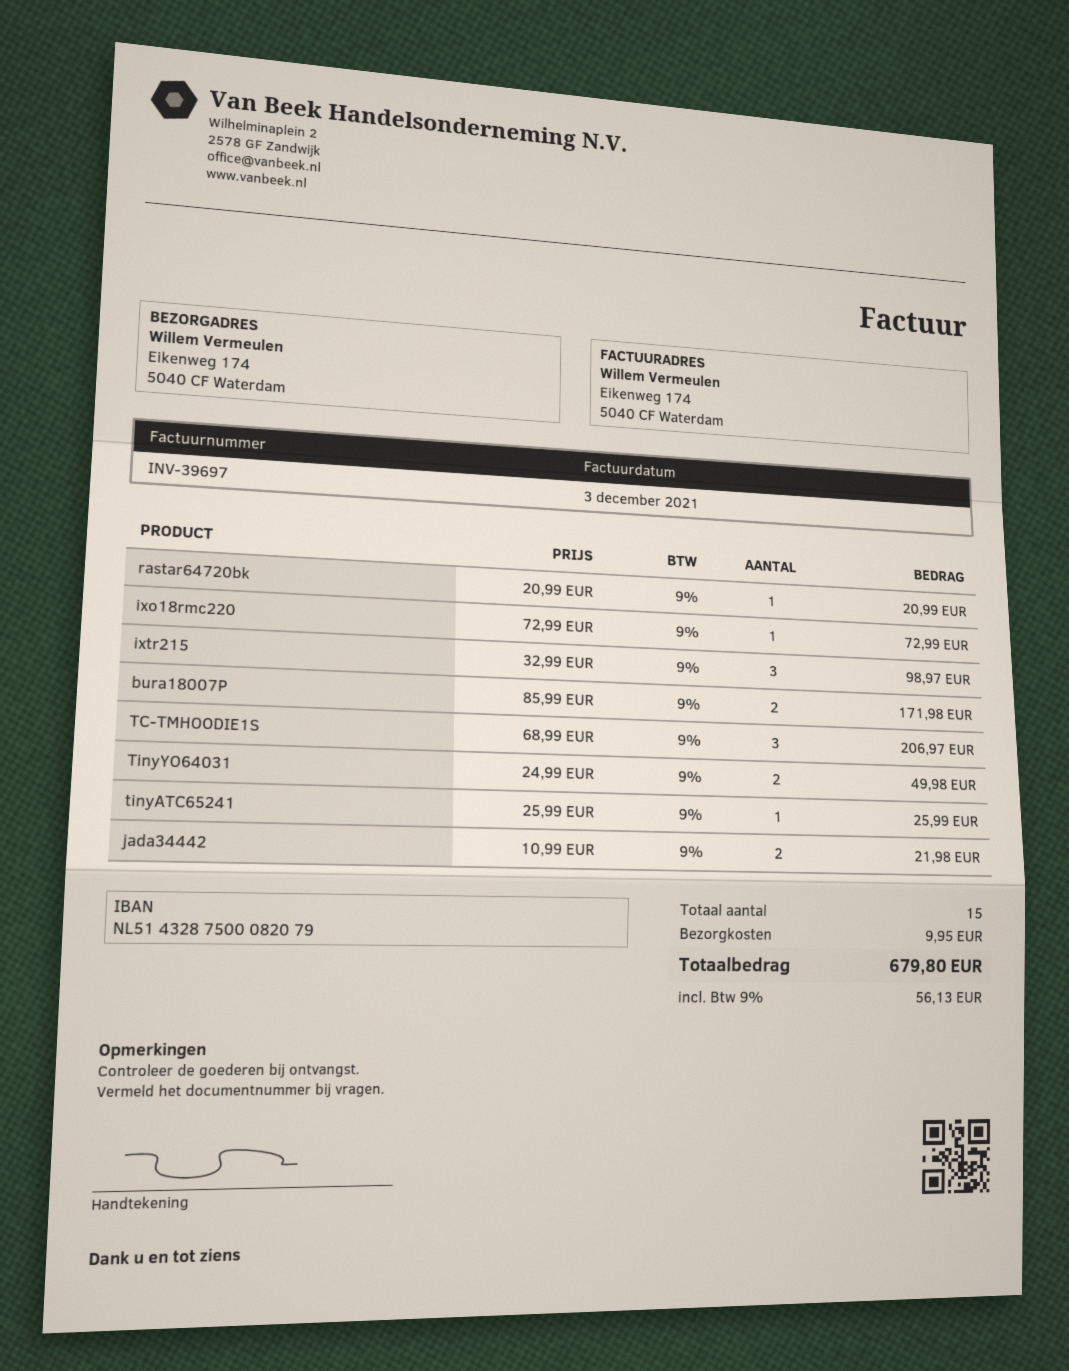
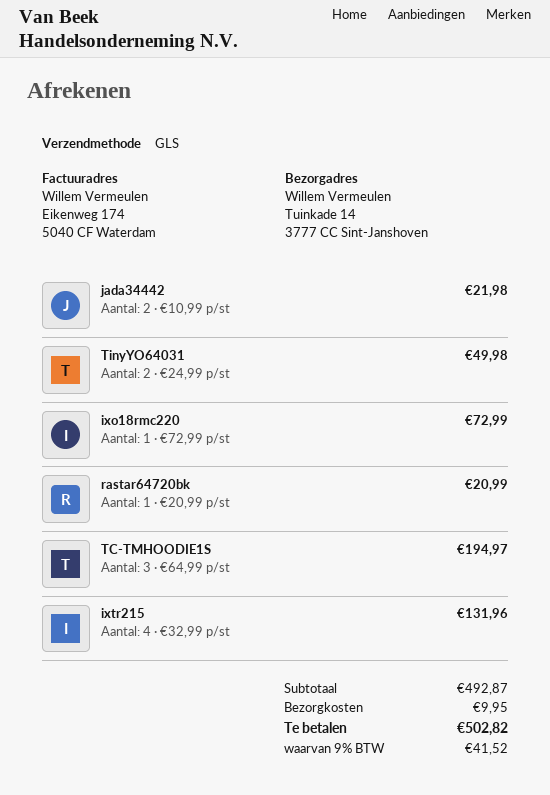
ship to: Eikenweg 174, 5040 CF Waterdam -> Tuinkade 14, 3777 CC Sint-Janshoven
ixtr215: 3 x 32.99 = 98.97 -> 4 x 32.99 = 131.96
bura18007P: 2 x 85.99 = 171.98 -> none
TC-TMHOODIE1S: 3 x 68.99 = 206.97 -> 3 x 64.99 = 194.97
tinyATC65241: 1 x 25.99 = 25.99 -> none
tax: 9% = 56.13 -> 9% = 41.52
total: 679.80 -> 502.82

